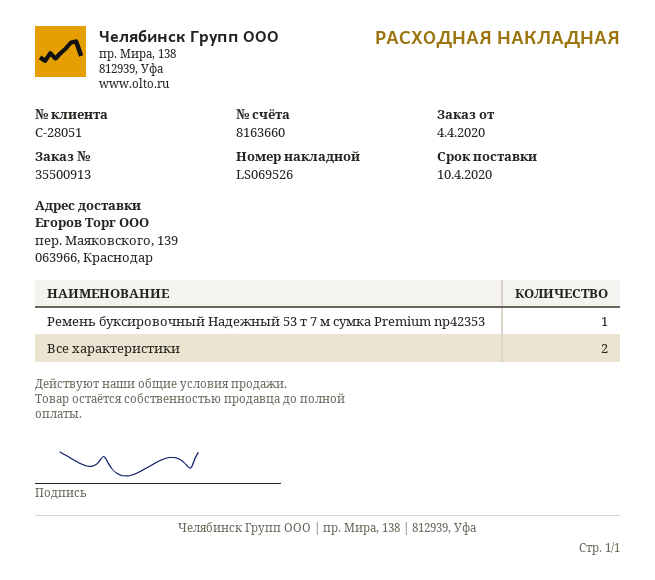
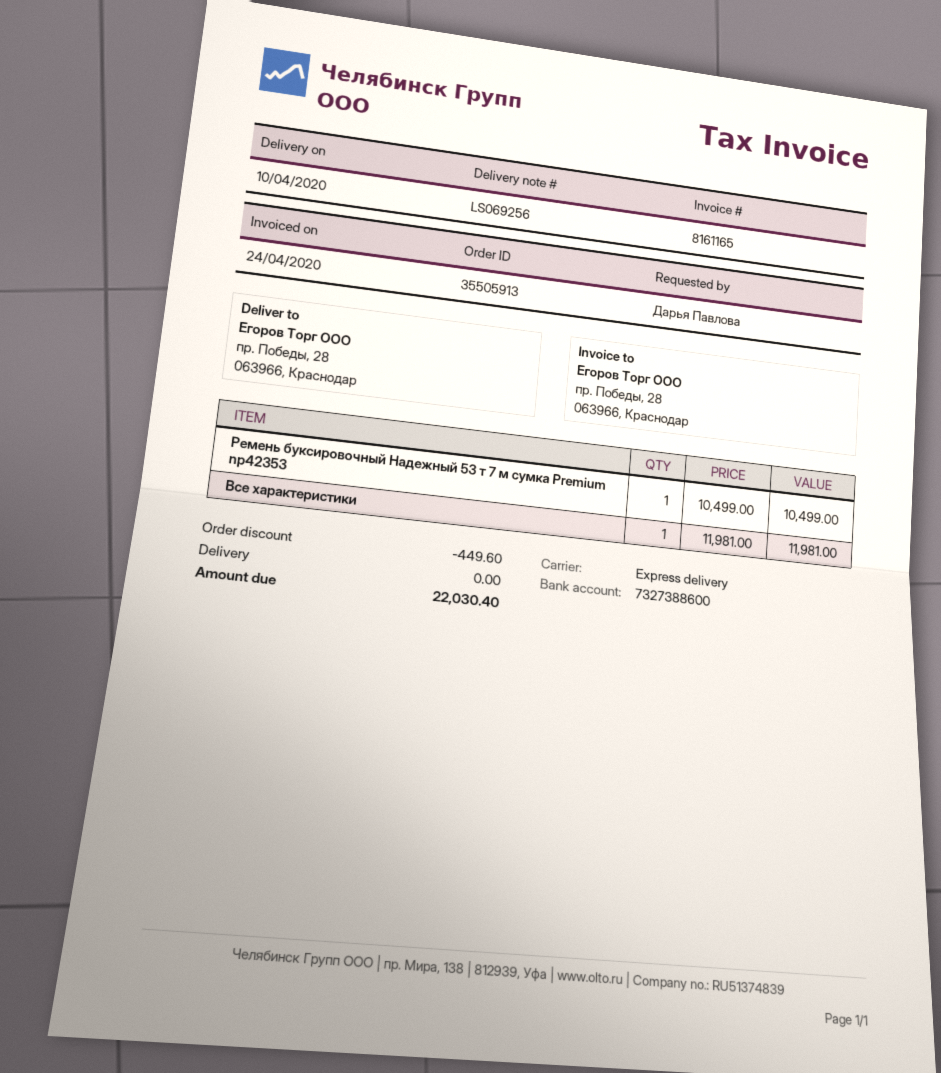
order number: 35500913 -> 35505913
delivery note number: LS069526 -> LS069256
invoice number: 8163660 -> 8161165
ship to: пер. Маяковского, 139, 063966, Краснодар -> пр. Победы, 28, 063966, Краснодар
Все характеристики: 2 -> 1

